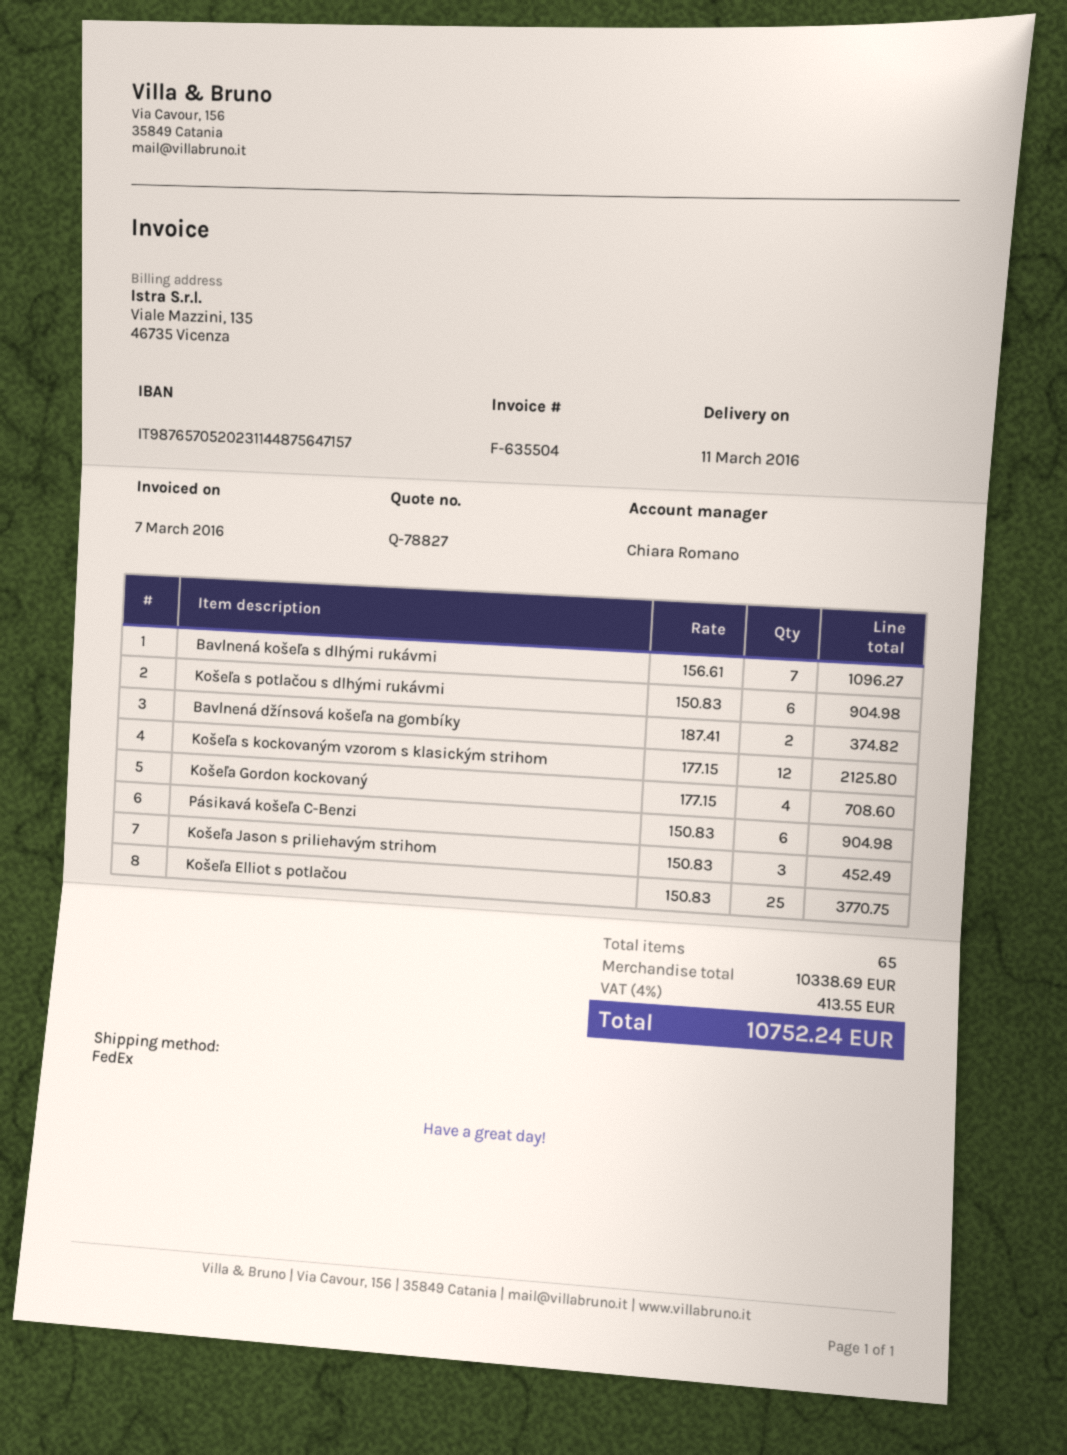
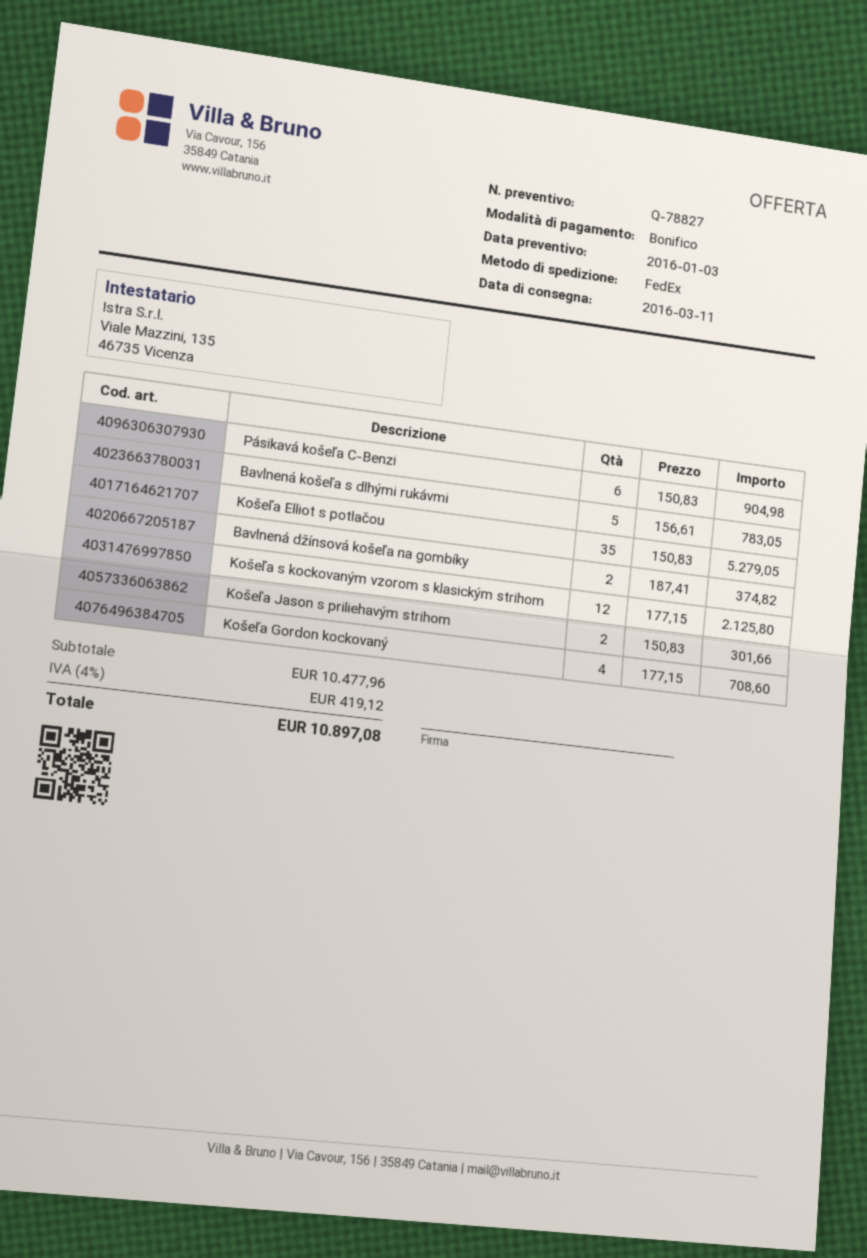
Bavlnená košeľa s dlhými rukávmi: 7 x 156.61 = 1096.27 -> 5 x 156.61 = 783.05
Košeľa s potlačou s dlhými rukávmi: 6 x 150.83 = 904.98 -> none
Košeľa Jason s priliehavým strihom: 3 x 150.83 = 452.49 -> 2 x 150.83 = 301.66
Košeľa Elliot s potlačou: 25 x 150.83 = 3770.75 -> 35 x 150.83 = 5279.05
subtotal: 10338.69 -> 10477.96
tax: 4% = 413.55 -> 4% = 419.12
total: 10752.24 -> 10897.08

